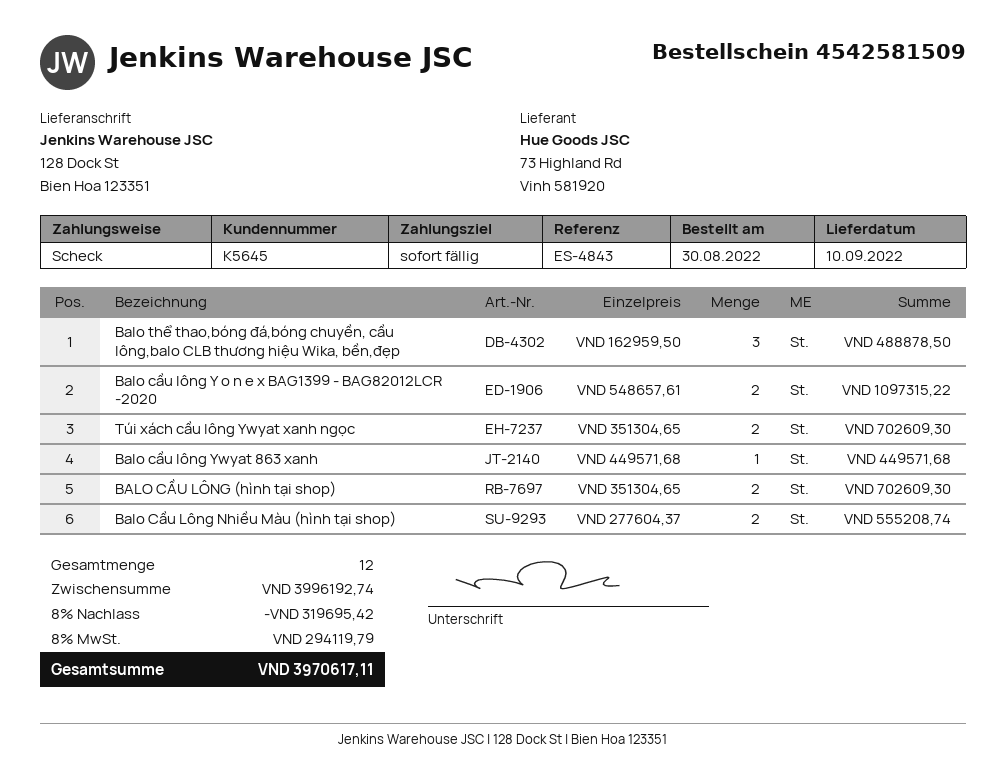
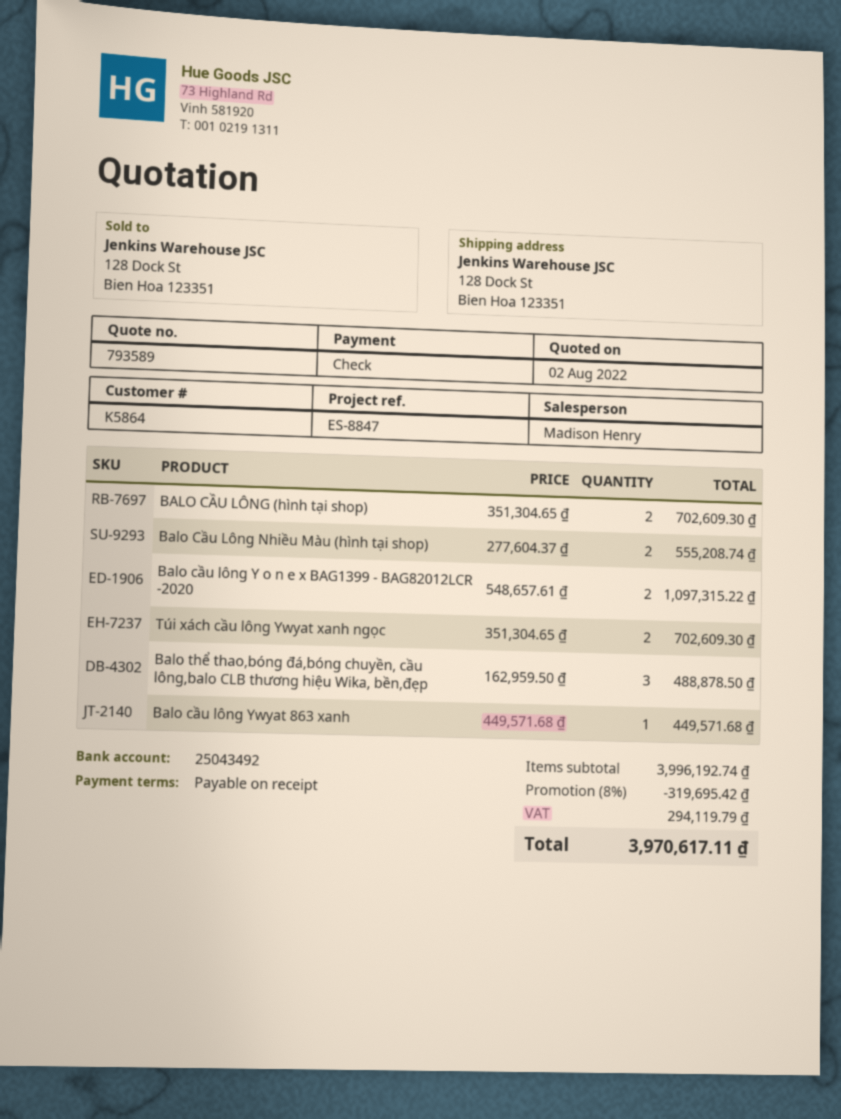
customer number: K5645 -> K5864
reference: ES-4843 -> ES-8847

